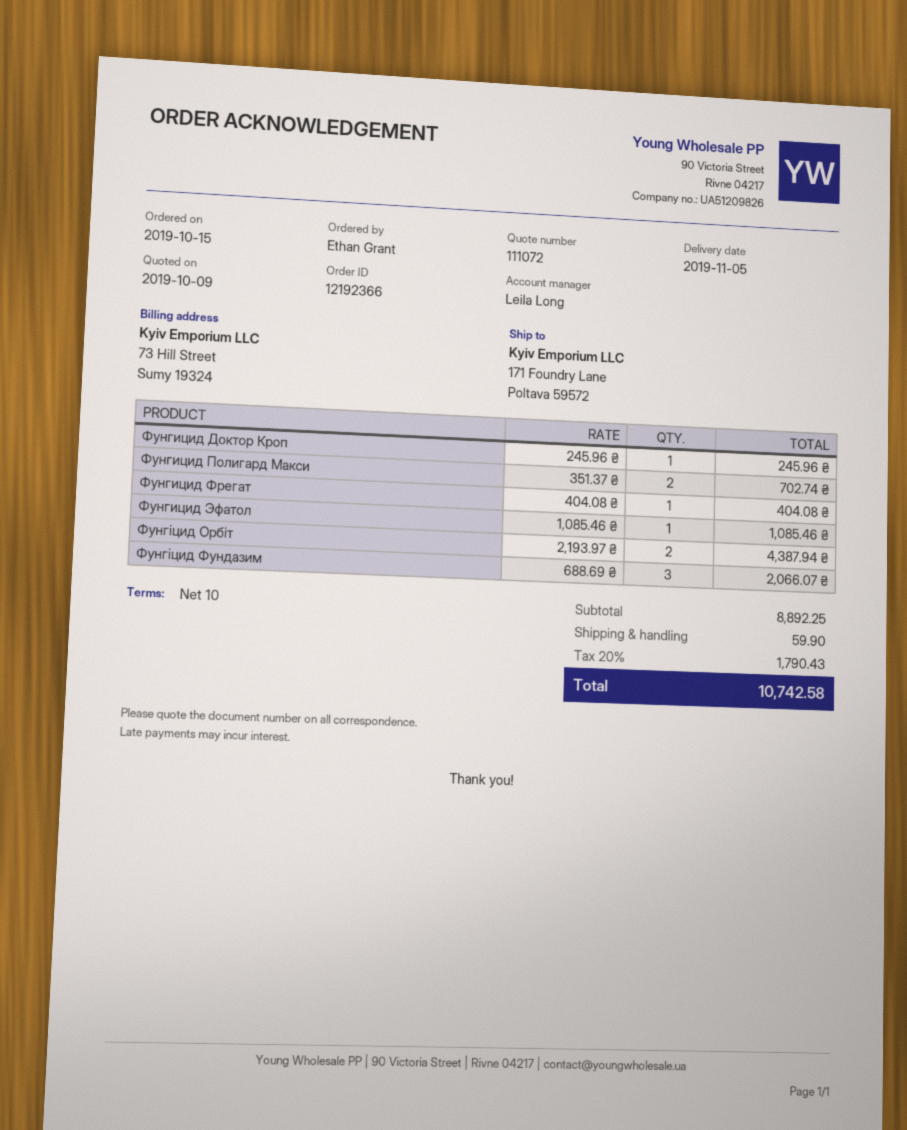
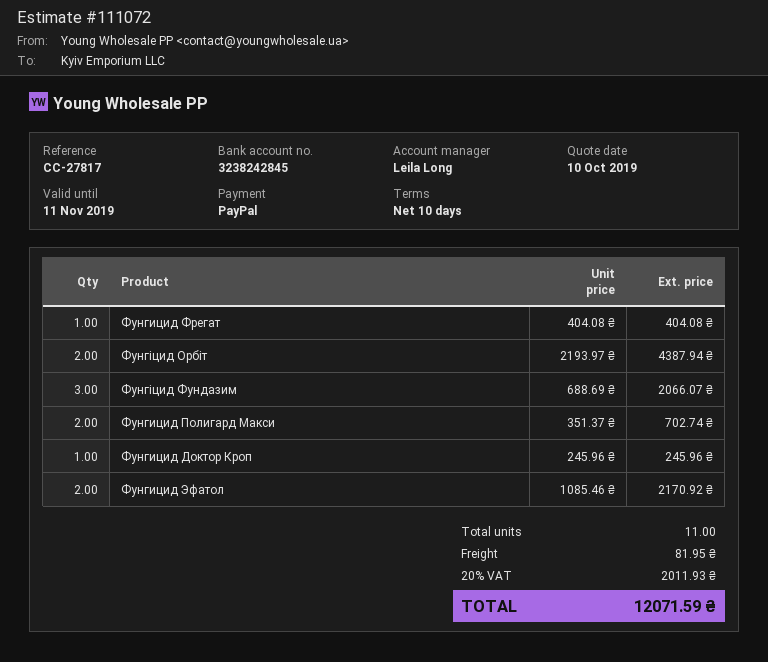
quote date: 2019-10-09 -> 2019-10-10
Фунгицид Эфатол: 1 x 1085.46 = 1085.46 -> 2 x 1085.46 = 2170.92
shipping: 59.90 -> 81.95
tax: 20% = 1790.43 -> 20% = 2011.93
total: 10742.58 -> 12071.59

